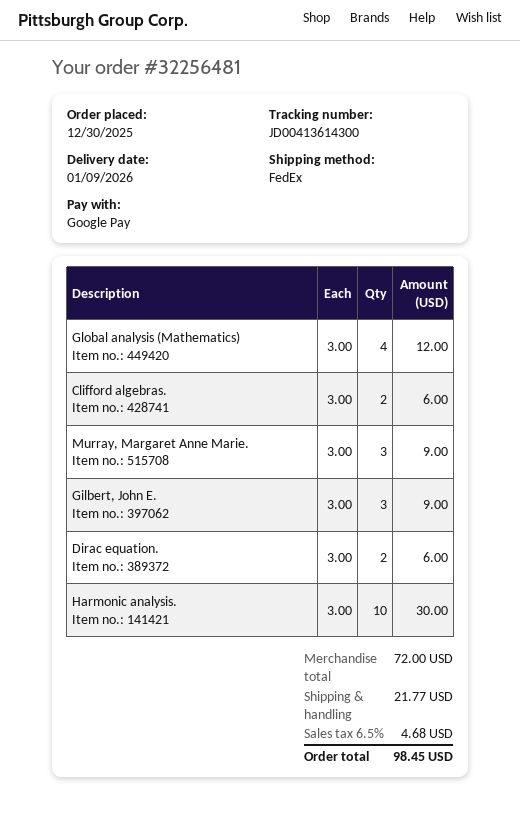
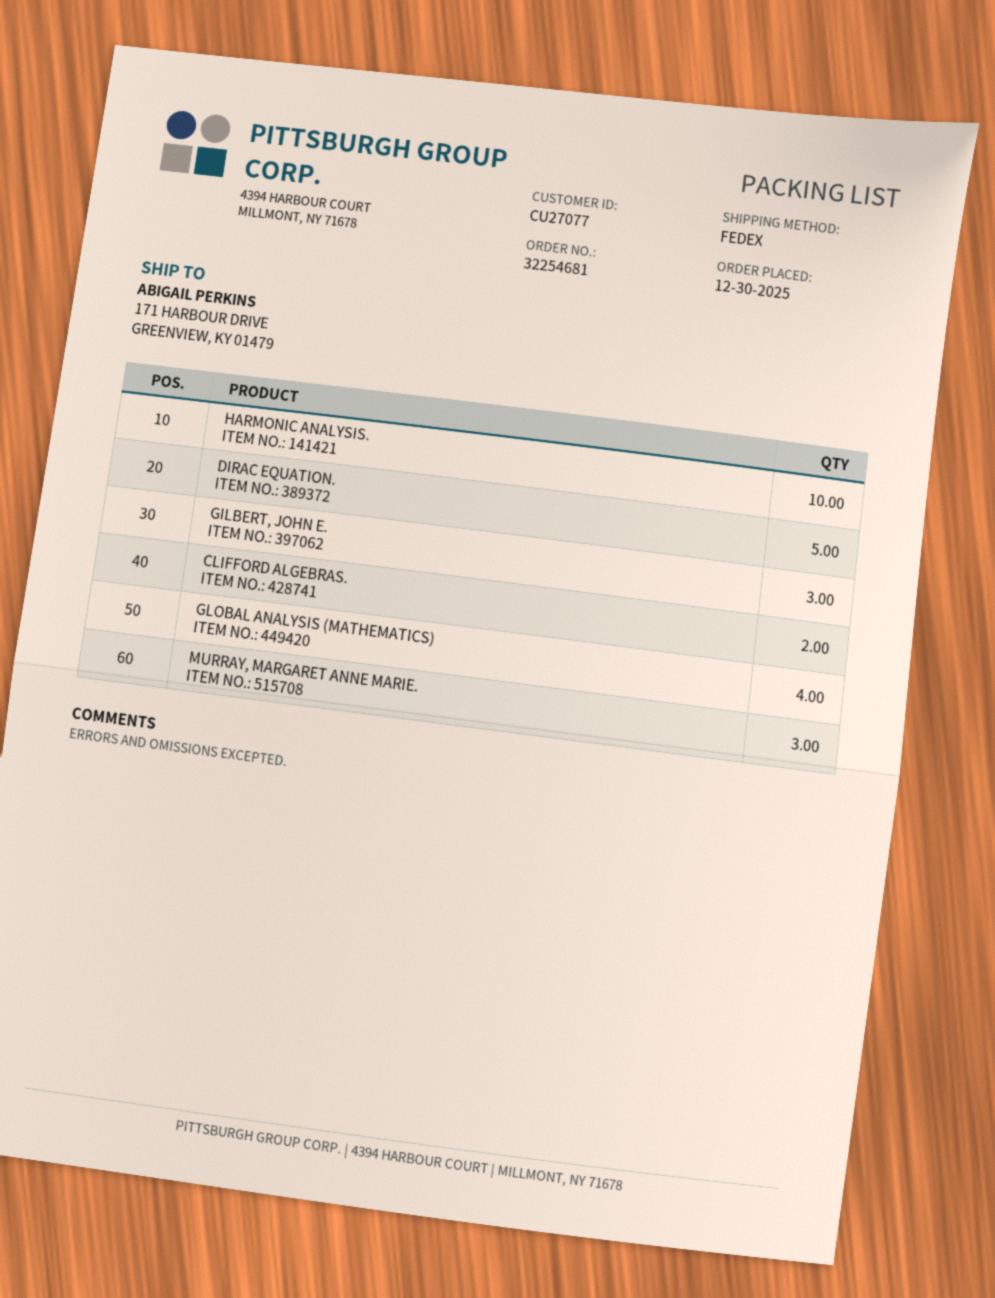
order number: 32256481 -> 32254681
Dirac equation.: 2 -> 5

